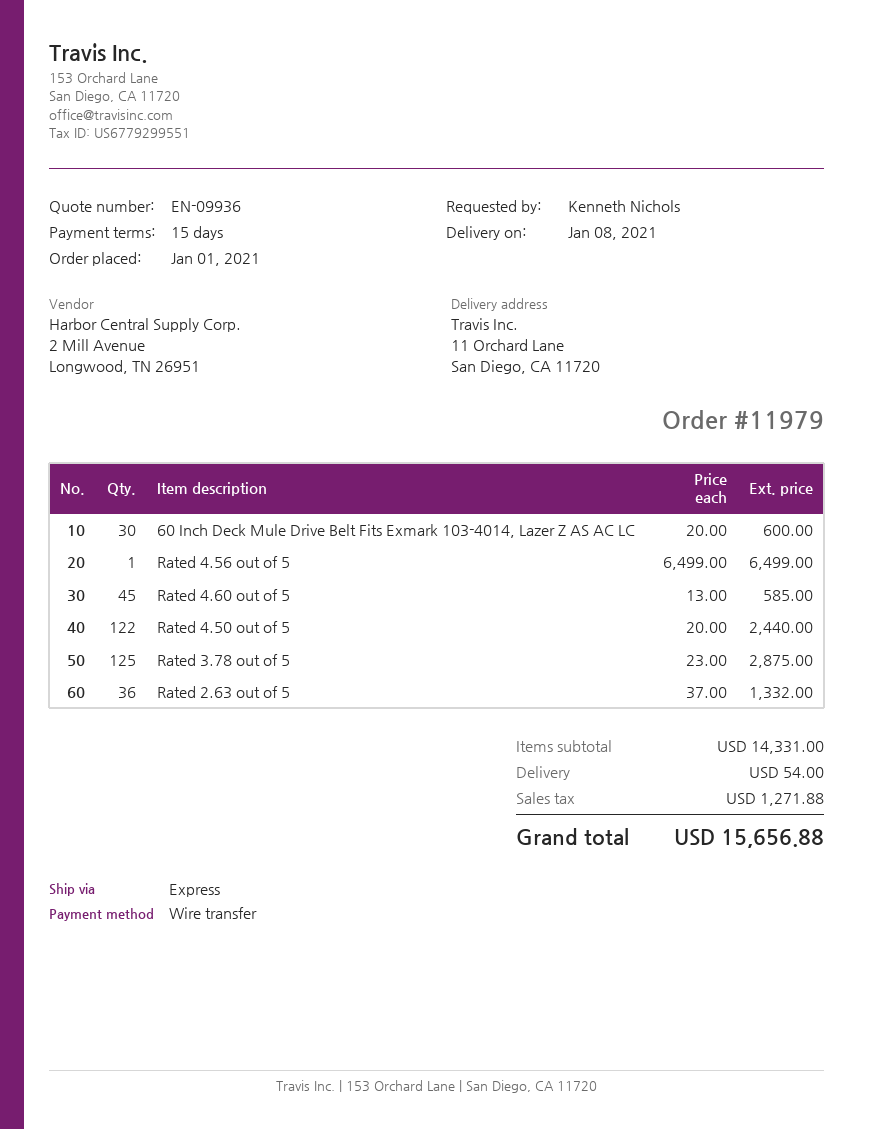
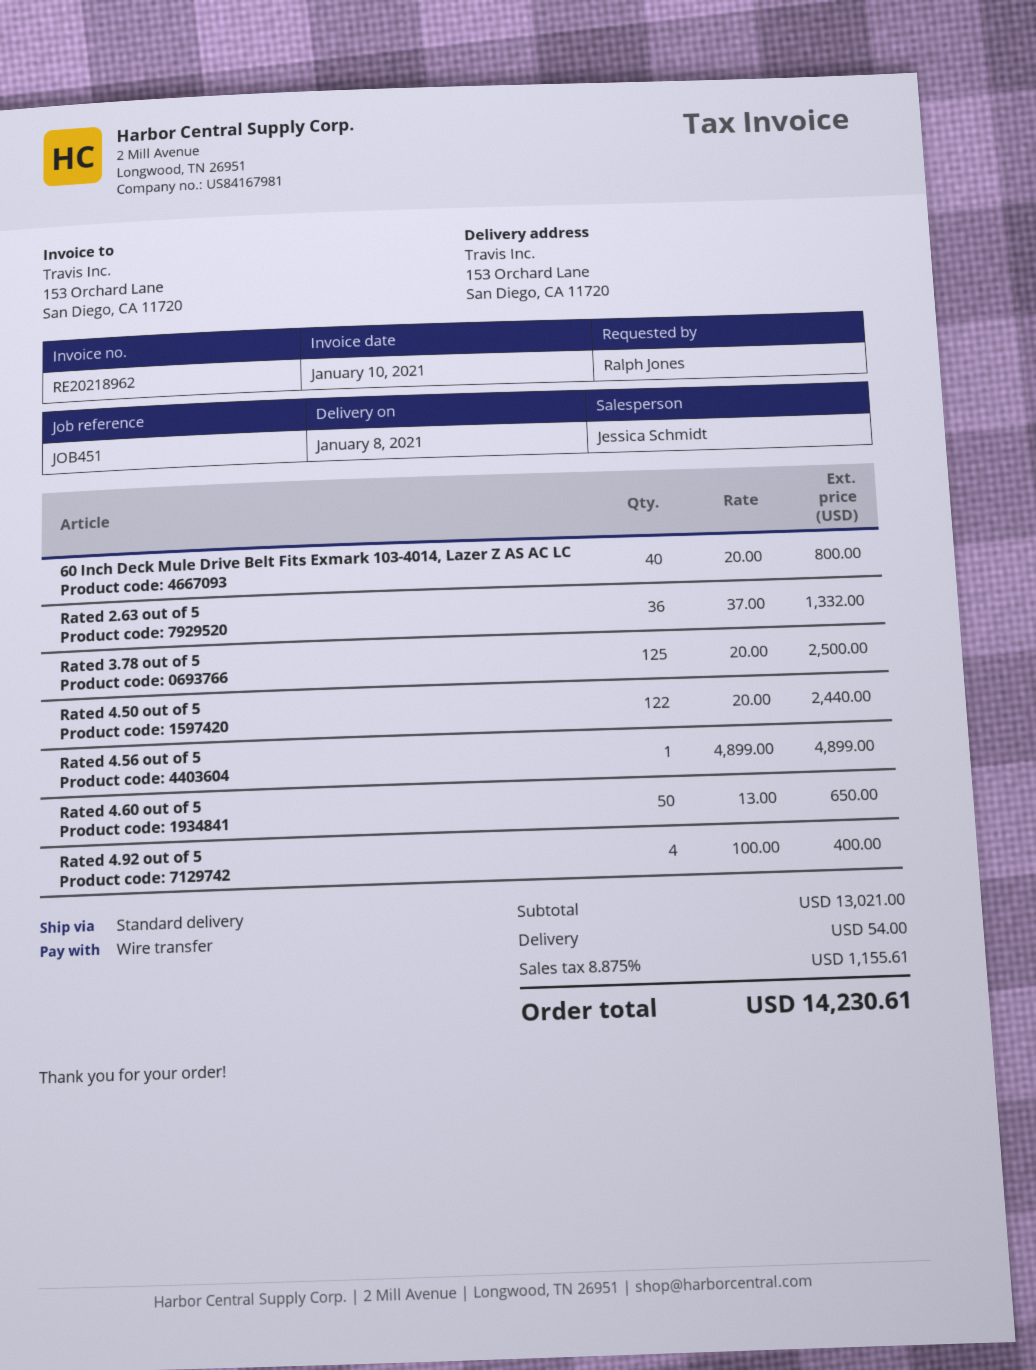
ordered by: Kenneth Nichols -> Ralph Jones
shipping method: express -> standard
ship to: 11 Orchard Lane, San Diego, CA 11720 -> 153 Orchard Lane, San Diego, CA 11720
60 Inch Deck Mule Drive Belt Fits Exmark 103-4014, Lazer Z AS AC LC: 30 x 20.00 = 600.00 -> 40 x 20.00 = 800.00
Rated 4.56 out of 5: 1 x 6499.00 = 6499.00 -> 1 x 4899.00 = 4899.00
Rated 4.60 out of 5: 45 x 13.00 = 585.00 -> 50 x 13.00 = 650.00
Rated 3.78 out of 5: 125 x 23.00 = 2875.00 -> 125 x 20.00 = 2500.00
Rated 4.92 out of 5: none -> 4 x 100.00 = 400.00
subtotal: 14331.00 -> 13021.00
tax: 1271.88 -> 1155.61
total: 15656.88 -> 14230.61

